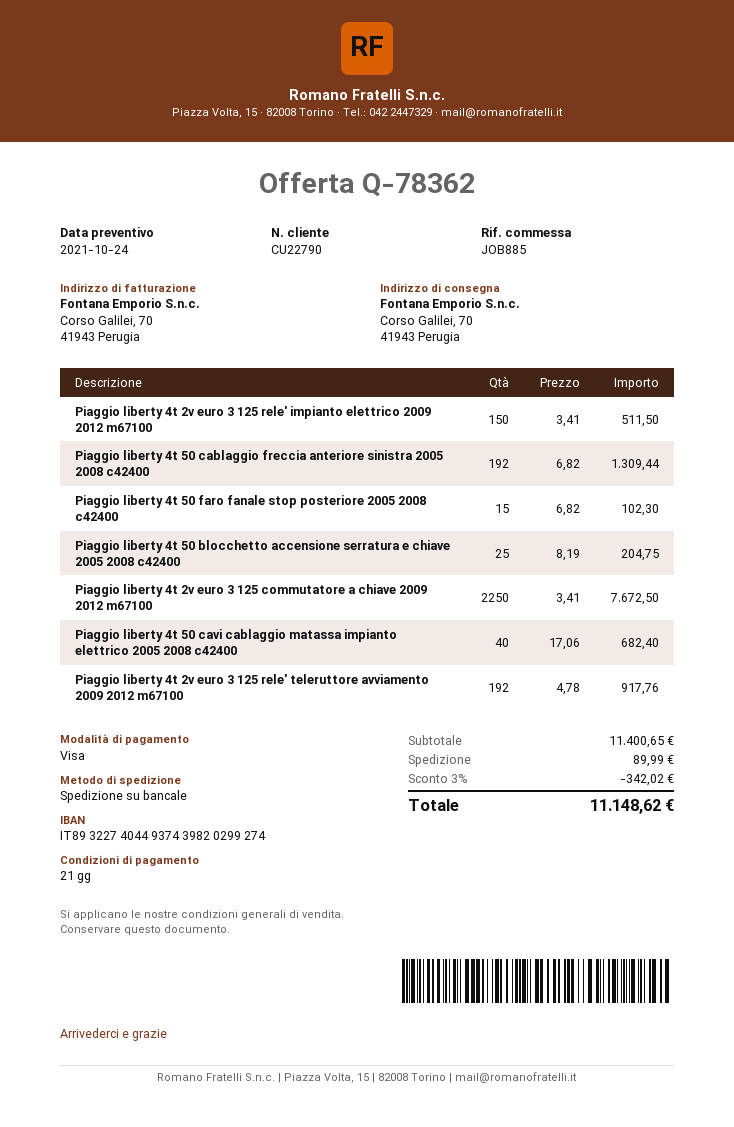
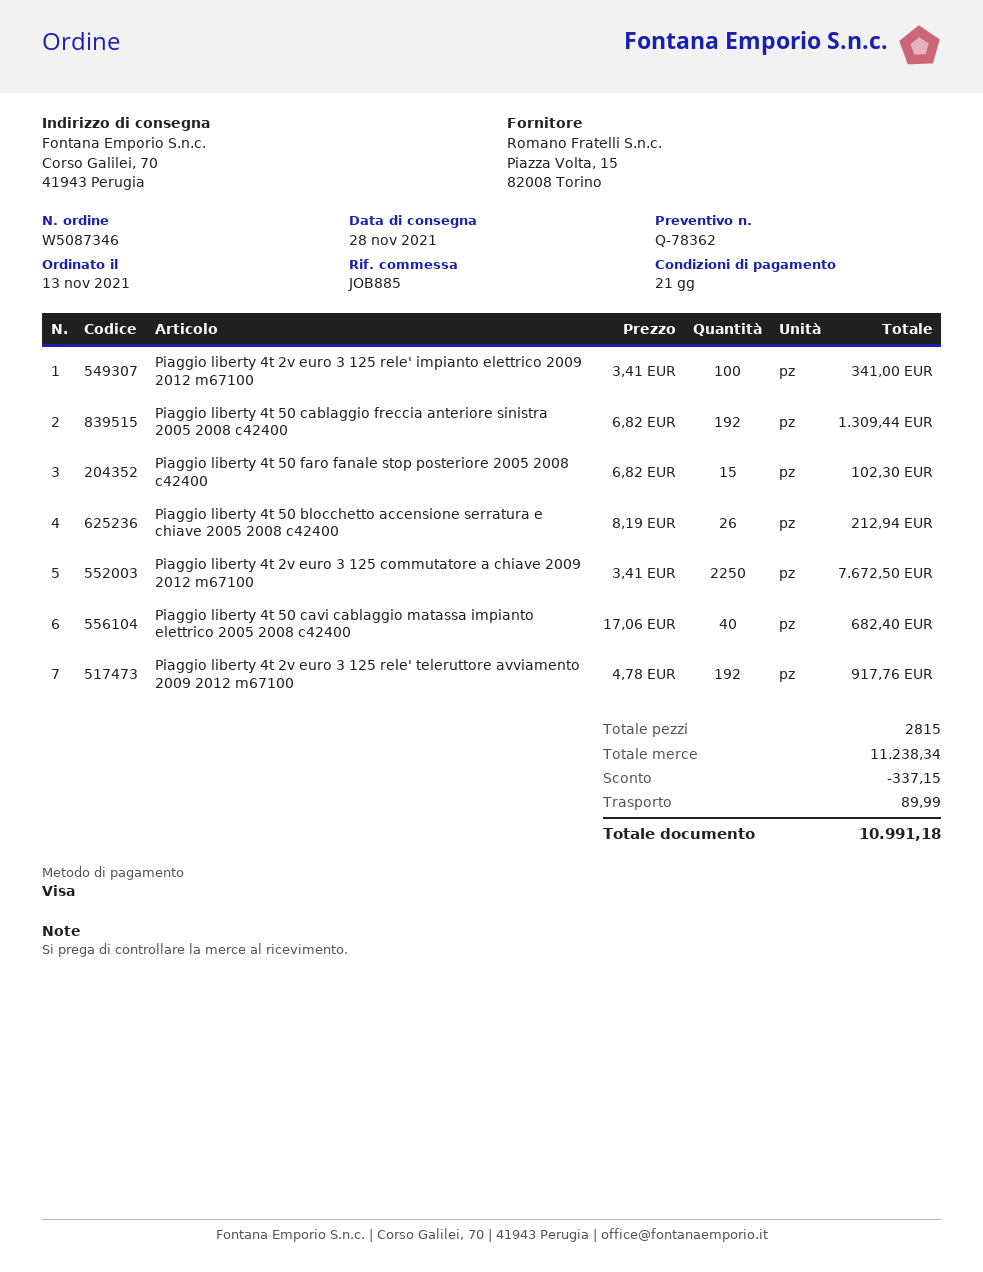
Piaggio liberty 4t 2v euro 3 125 rele' impianto elettrico 2009 2012 m67100: 150 x 3.41 = 511.50 -> 100 x 3.41 = 341.00
Piaggio liberty 4t 50 blocchetto accensione serratura e chiave 2005 2008 c42400: 25 x 8.19 = 204.75 -> 26 x 8.19 = 212.94
subtotal: 11400.65 -> 11238.34
discount: 342.02 -> 337.15
total: 11148.62 -> 10991.18

